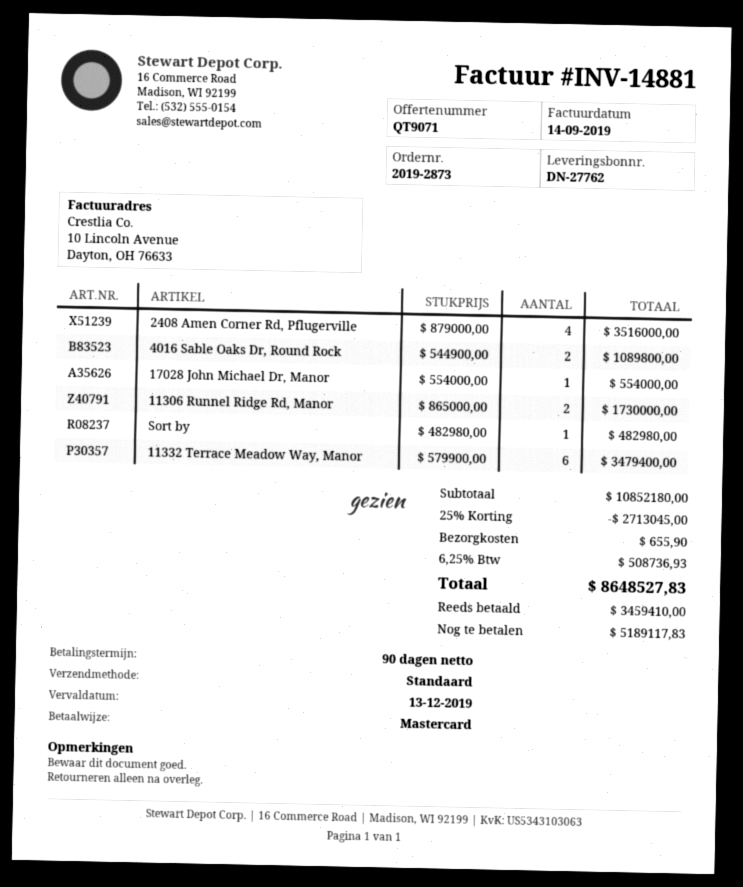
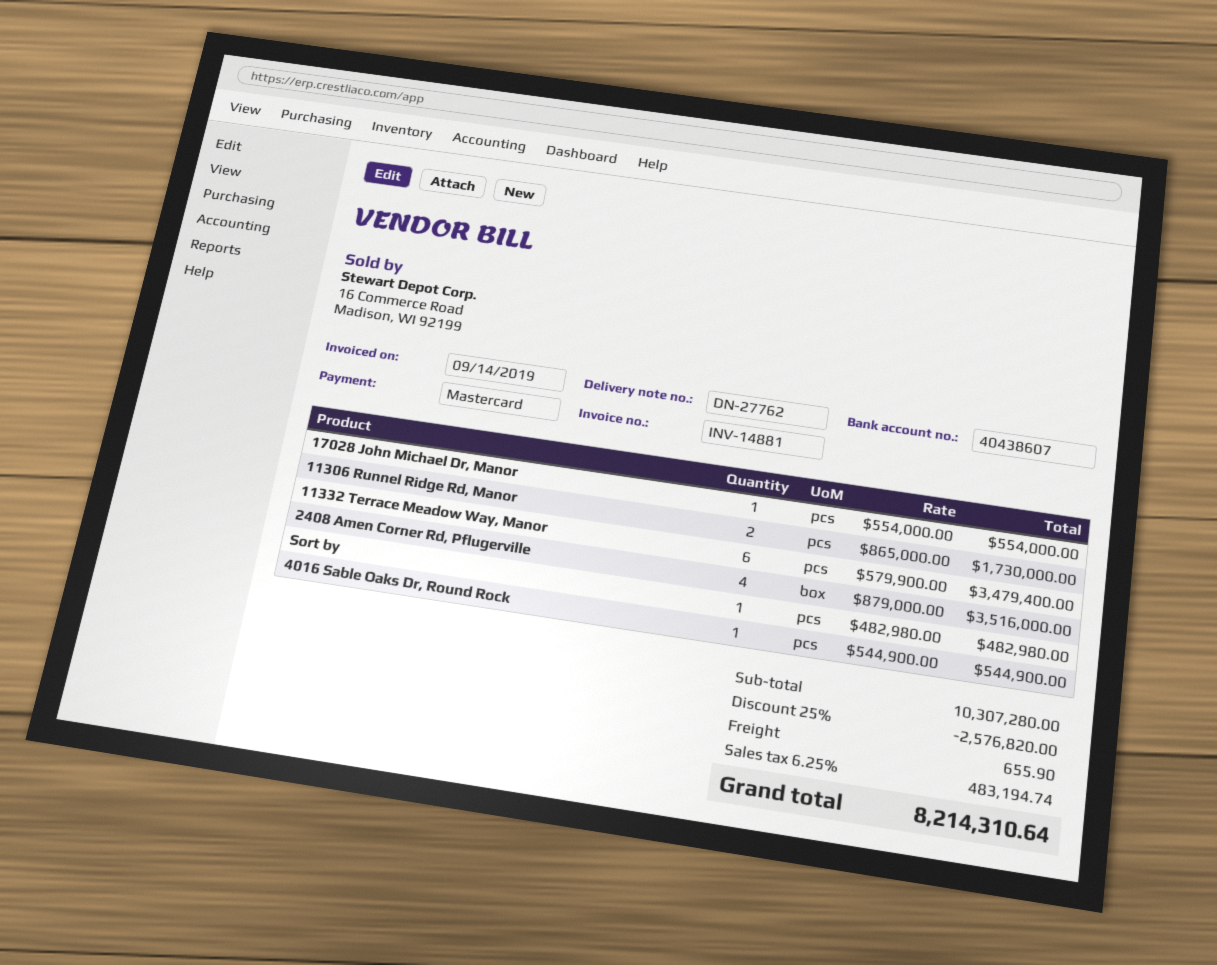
4016 Sable Oaks Dr, Round Rock: 2 x 544900.00 = 1089800.00 -> 1 x 544900.00 = 544900.00
subtotal: 10852180.00 -> 10307280.00
discount: 25% = 2713045.00 -> 25% = 2576820.00
tax: 6.25% = 508736.93 -> 6.25% = 483194.74
total: 8648527.83 -> 8214310.64

